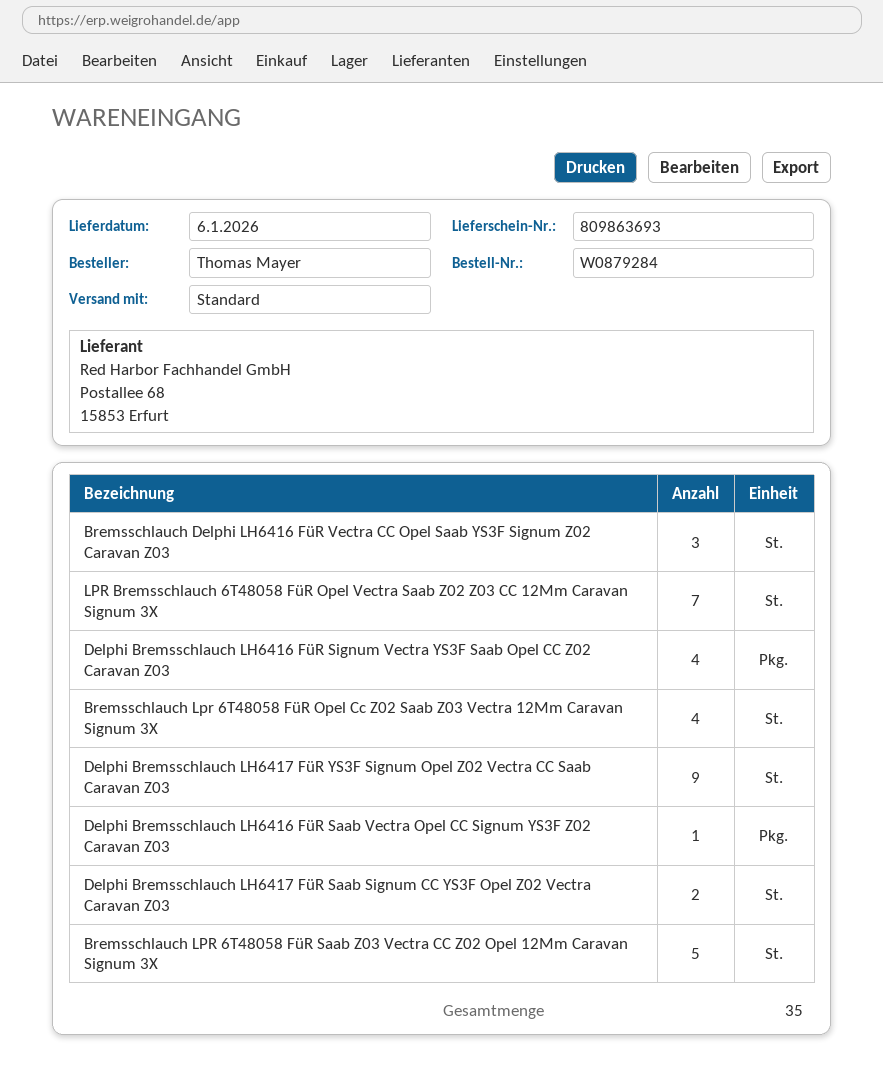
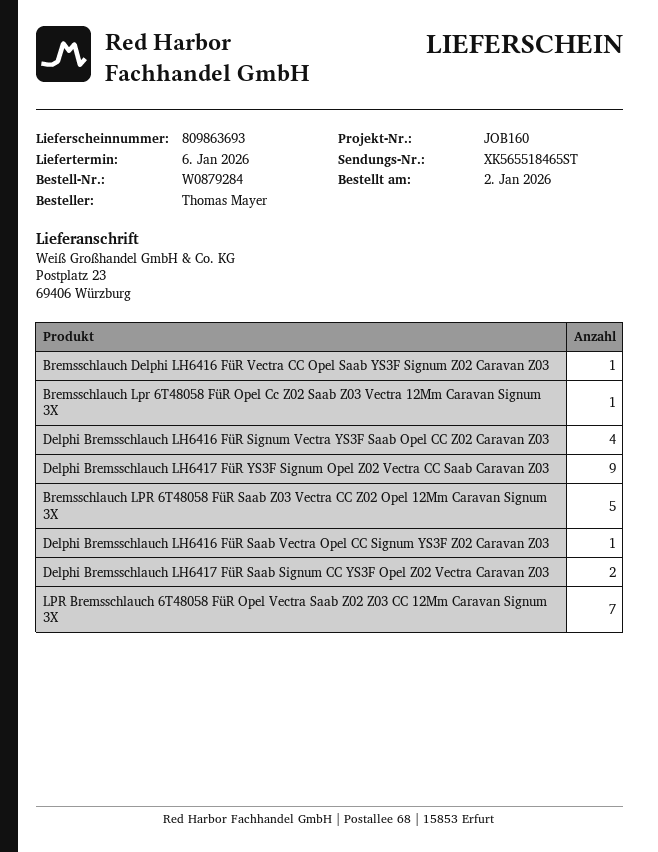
Bremsschlauch Delphi LH6416 FüR Vectra CC Opel Saab YS3F Signum Z02 Caravan Z03: 3 -> 1
Bremsschlauch Lpr 6T48058 FüR Opel Cc Z02 Saab Z03 Vectra 12Mm Caravan Signum 3X: 4 -> 1

